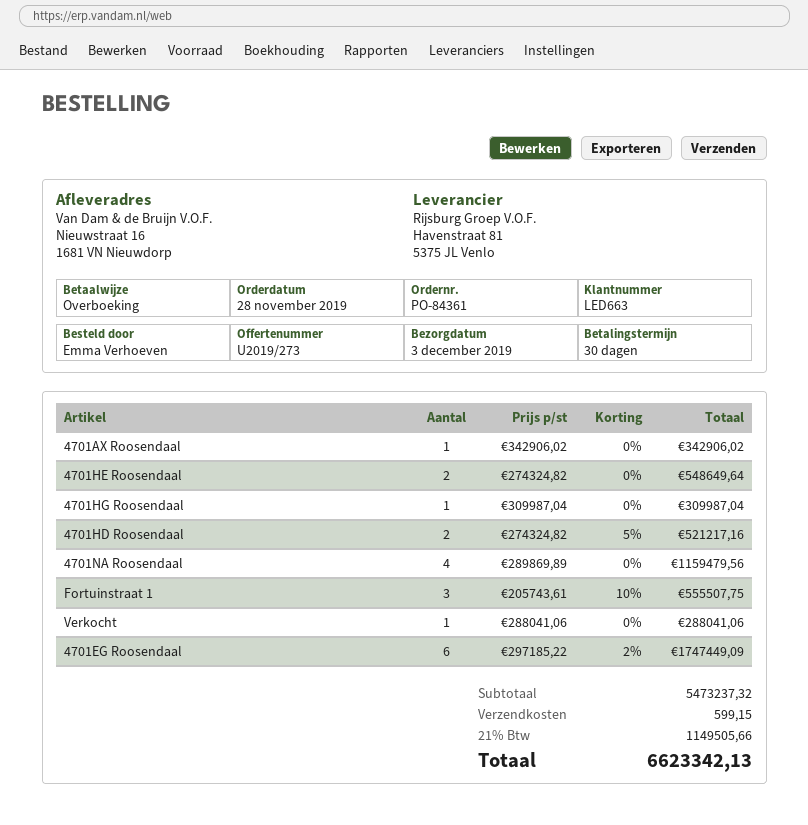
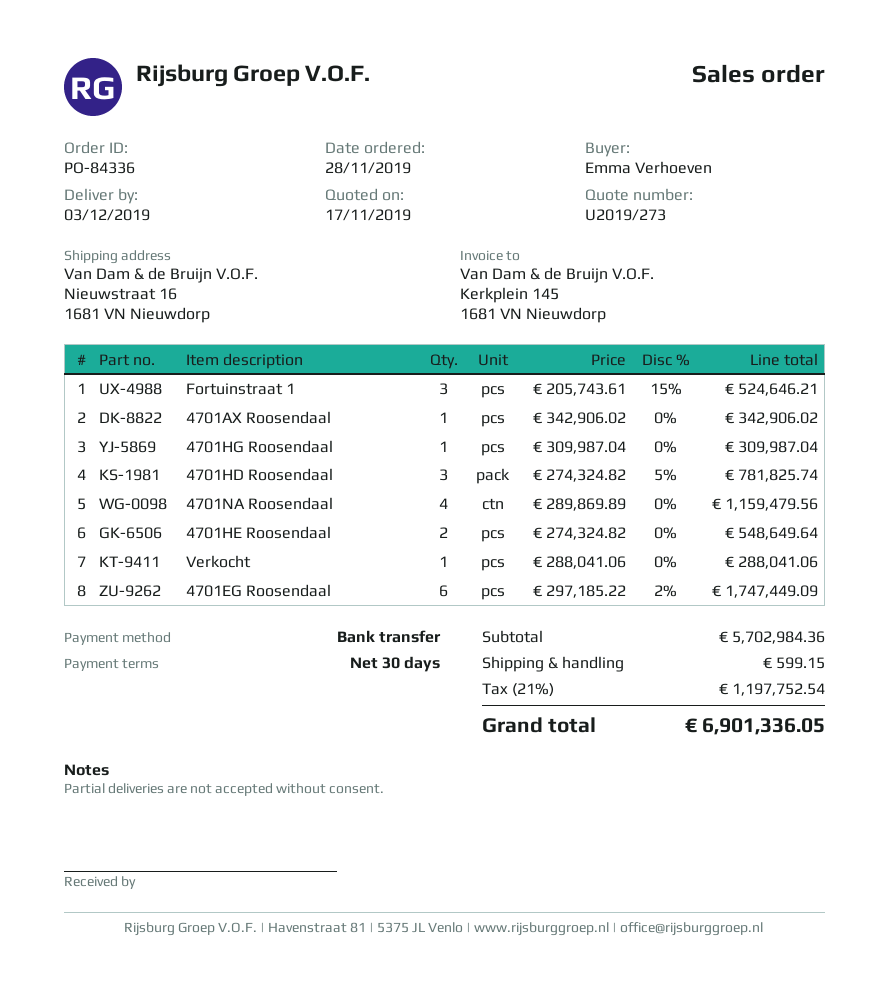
order number: PO-84361 -> PO-84336
4701HD Roosendaal: 2 x 274324.82 - 5% = 521217.16 -> 3 x 274324.82 - 5% = 781825.74
Fortuinstraat 1: 3 x 205743.61 - 10% = 555507.75 -> 3 x 205743.61 - 15% = 524646.21
subtotal: 5473237.32 -> 5702984.36
tax: 21% = 1149505.66 -> 21% = 1197752.54
total: 6623342.13 -> 6901336.05

